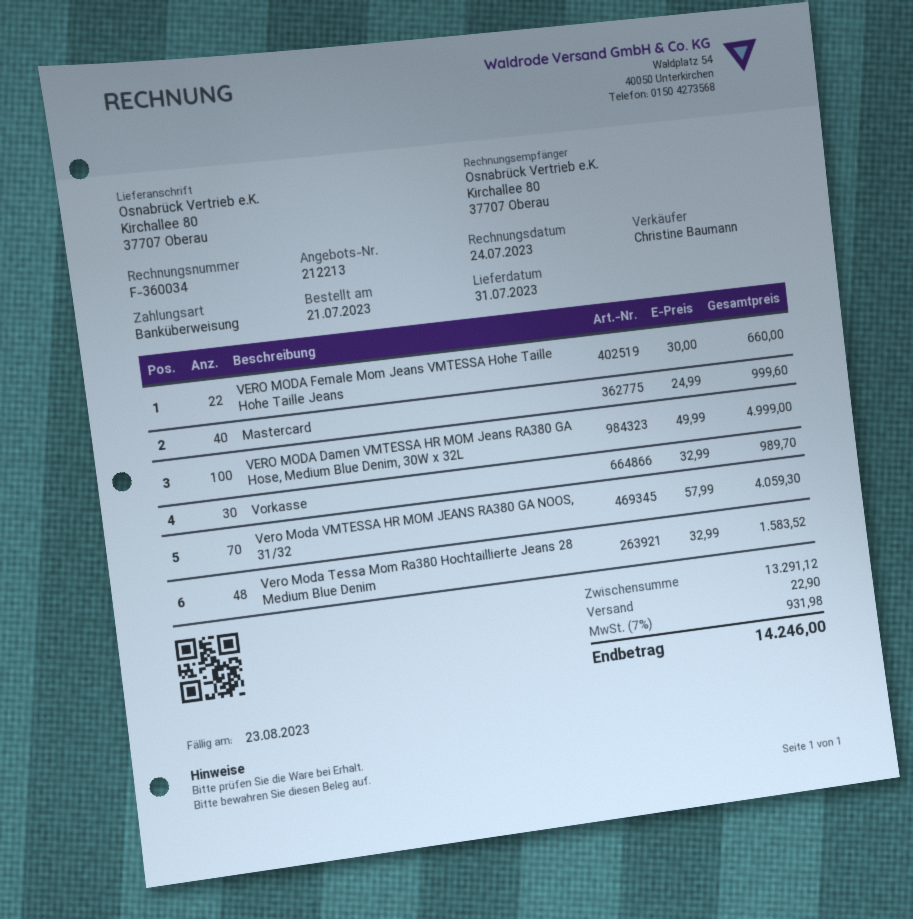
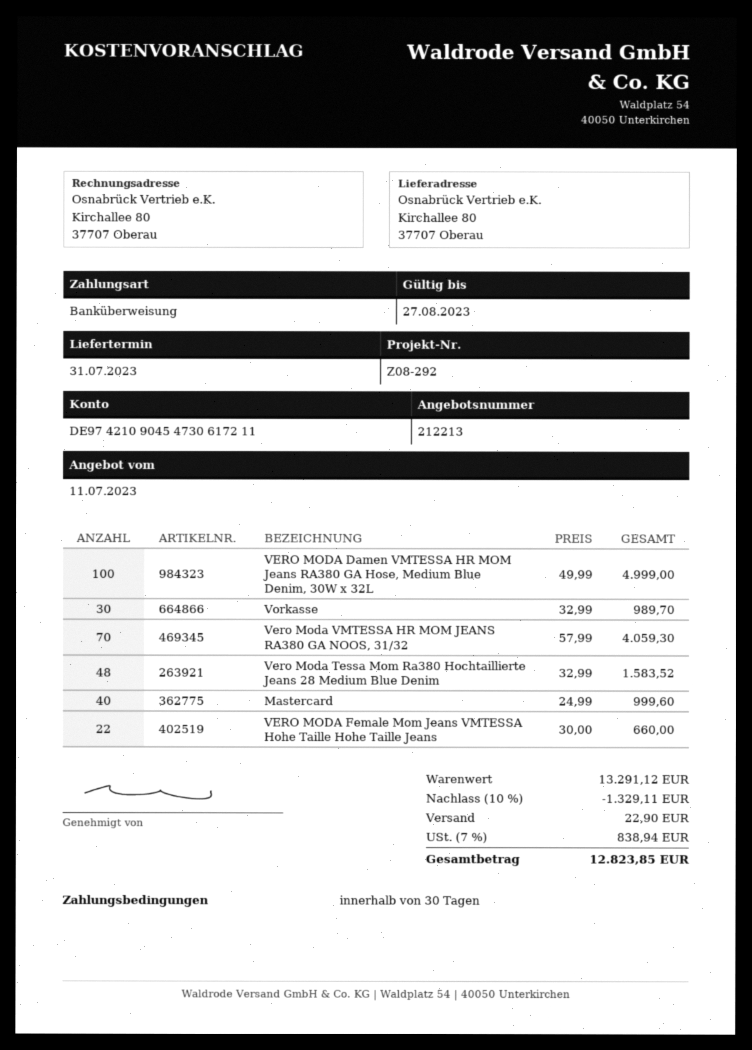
discount: none -> 10% = 1329.11
tax: 7% = 931.98 -> 7% = 838.94
total: 14246.00 -> 12823.85

